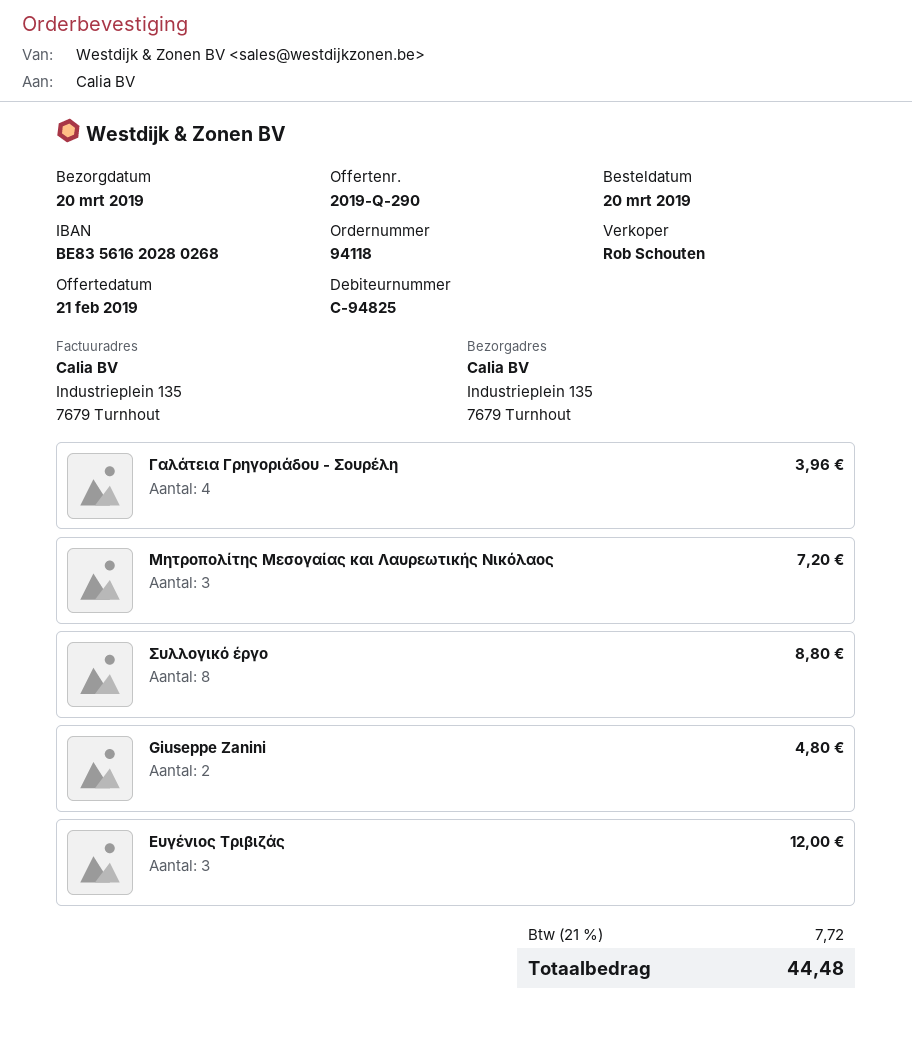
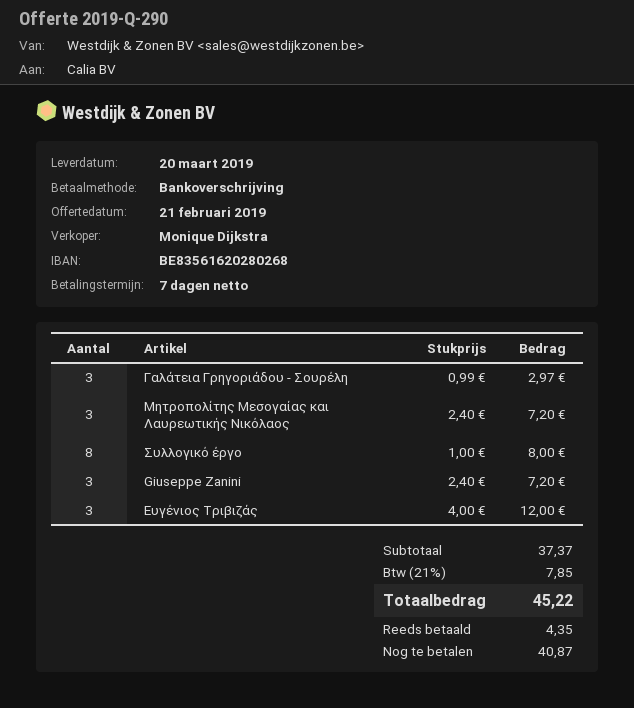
sales rep: Rob Schouten -> Monique Dijkstra
Γαλάτεια Γρηγοριάδου - Σουρέλη: 4 for 3.96 -> 3 for 2.97
Συλλογικό έργο: 8 for 8.80 -> 8 for 8.00
Giuseppe Zanini: 2 for 4.80 -> 3 for 7.20
tax: 21% = 7.72 -> 21% = 7.85
total: 44.48 -> 45.22

